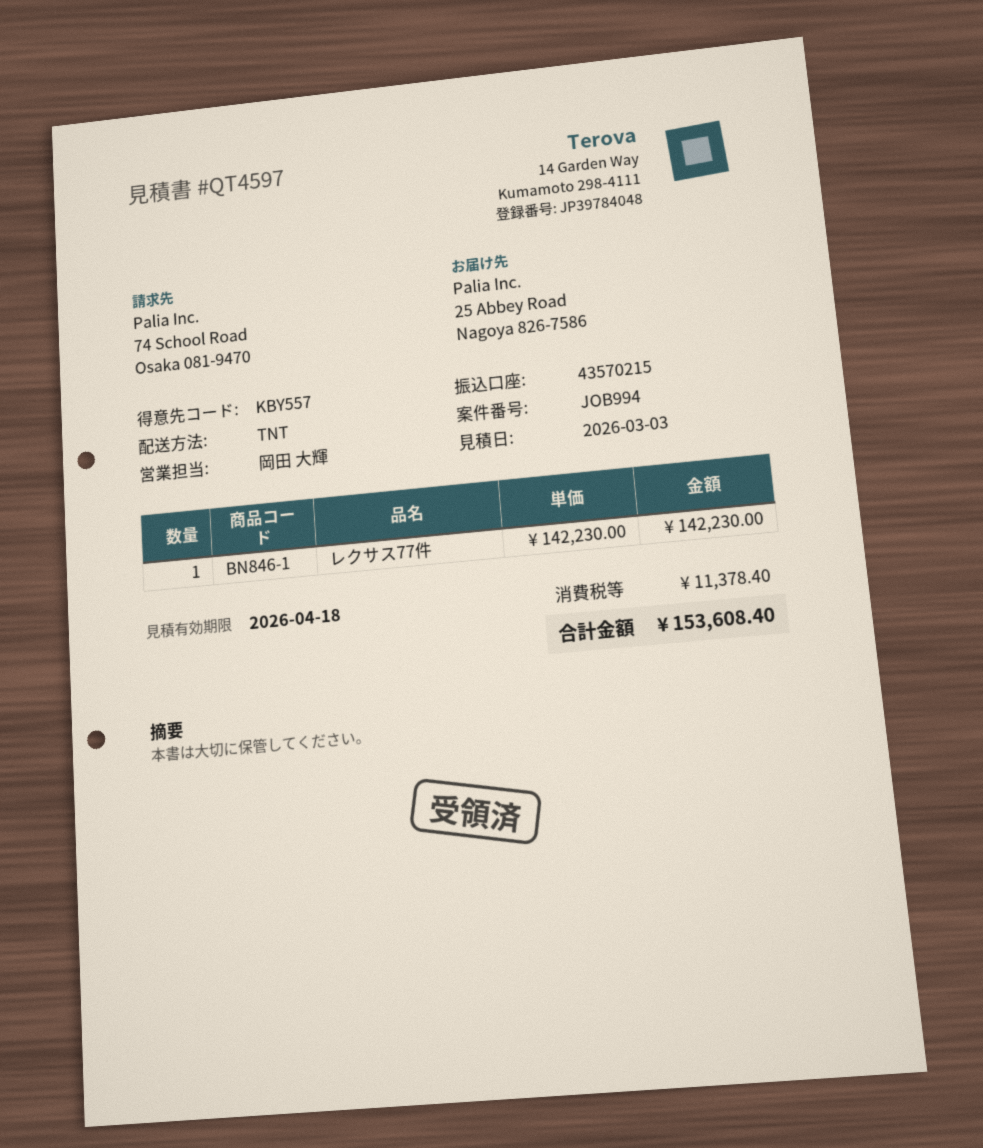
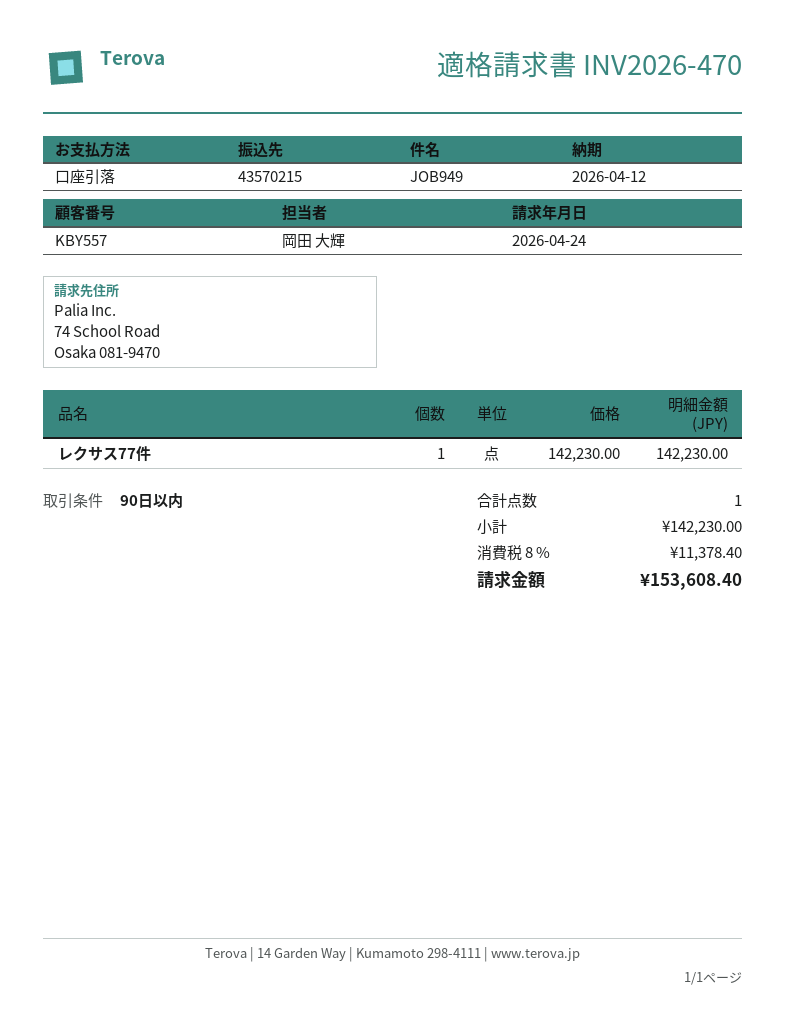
reference: JOB994 -> JOB949

